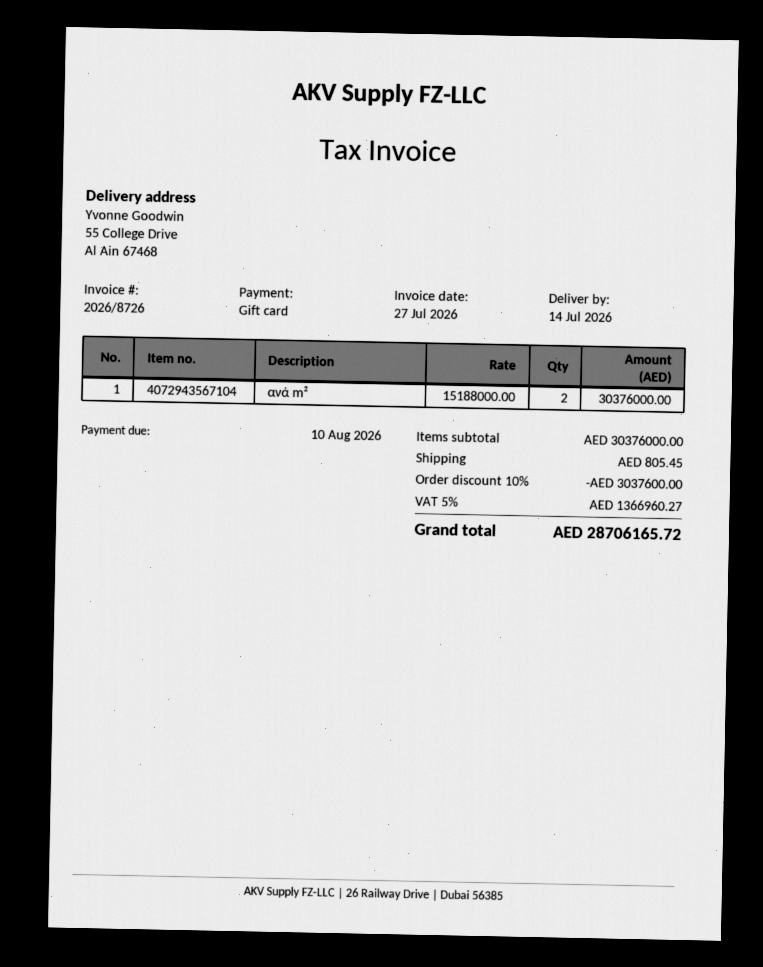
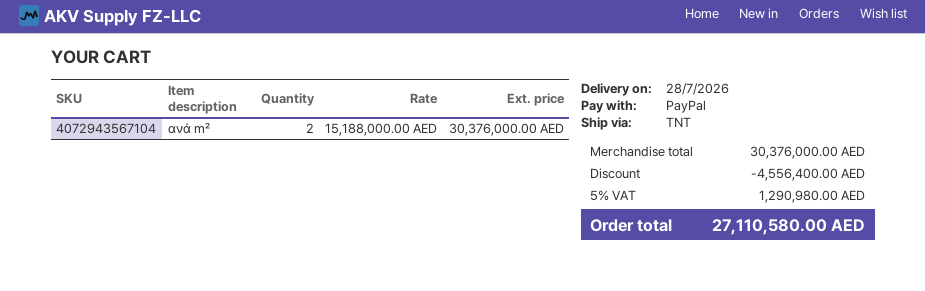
delivery date: 2026-07-14 -> 2026-07-28
payment method: gift card -> PayPal
discount: 3037600.00 -> 4556400.00
shipping: 805.45 -> none
tax: 5% = 1366960.27 -> 5% = 1290980.00
total: 28706165.72 -> 27110580.00

